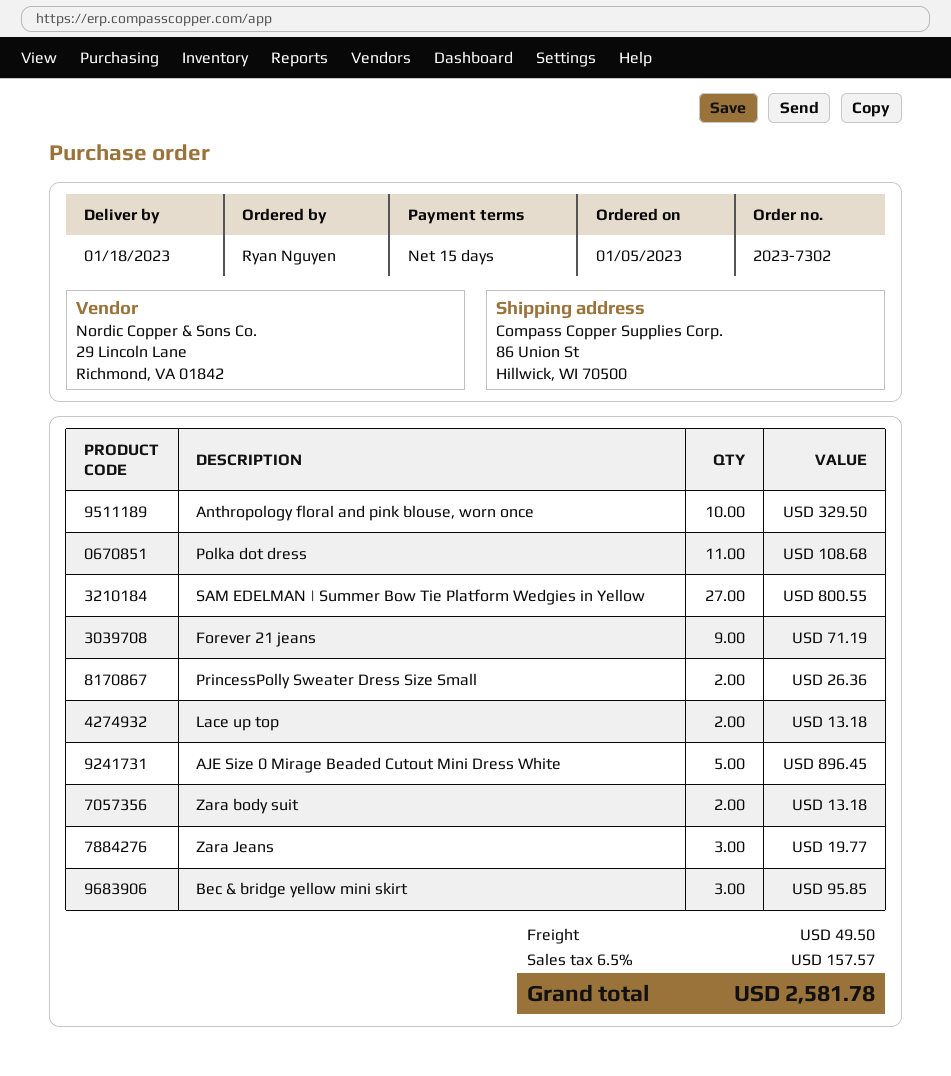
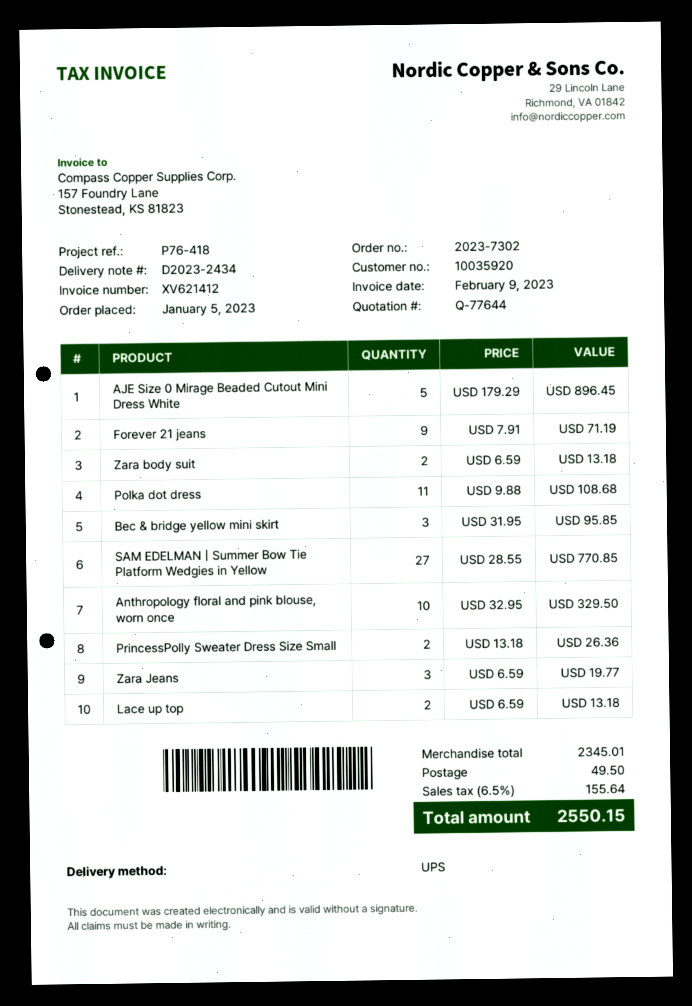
SAM EDELMAN | Summer Bow Tie Platform Wedgies in Yellow: 27 for 800.55 -> 27 for 770.85
tax: 6.5% = 157.57 -> 6.5% = 155.64
total: 2581.78 -> 2550.15

